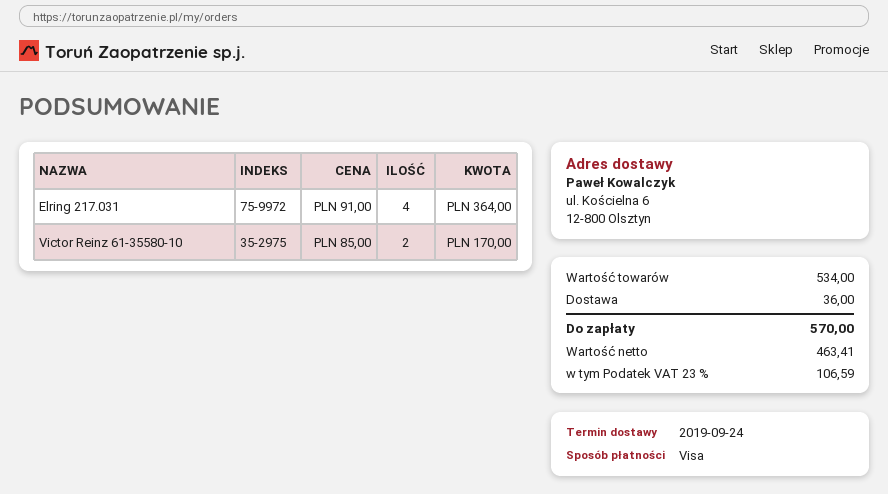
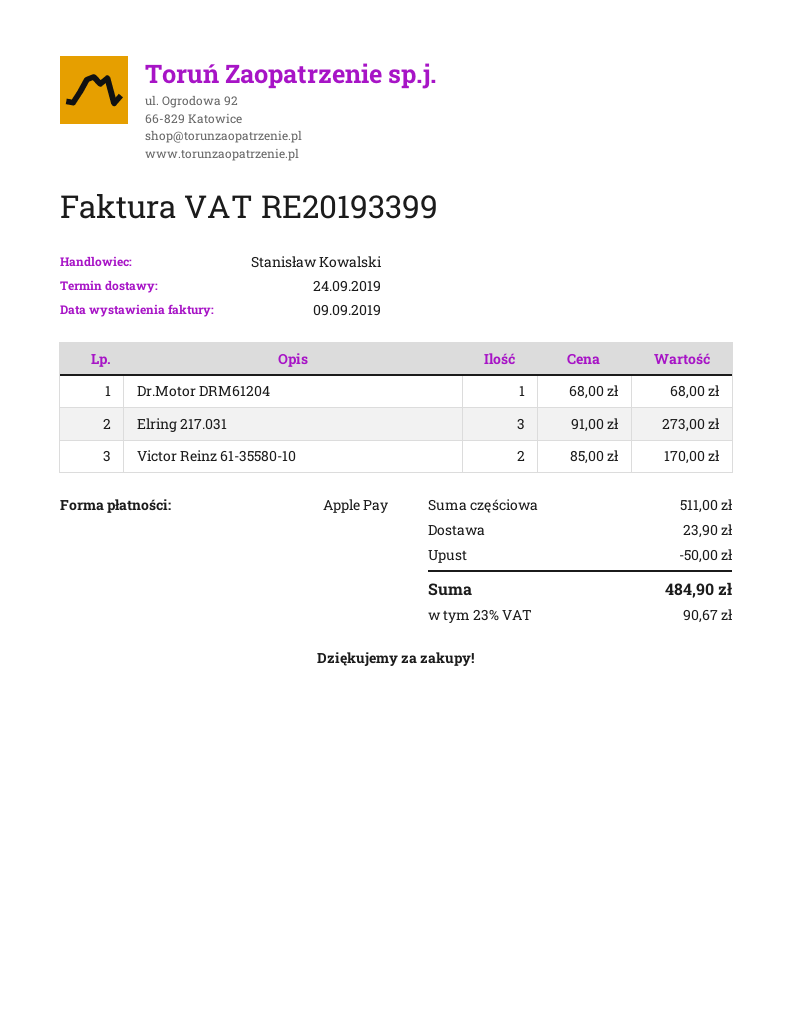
payment method: Visa -> Apple Pay
Elring 217.031: 4 x 91.00 = 364.00 -> 3 x 91.00 = 273.00
Dr.Motor DRM61204: none -> 1 x 68.00 = 68.00
subtotal: 534.00 -> 511.00
discount: none -> 50.00
shipping: 36.00 -> 23.90
tax: 23% = 106.59 -> 23% = 90.67
total: 570.00 -> 484.90

